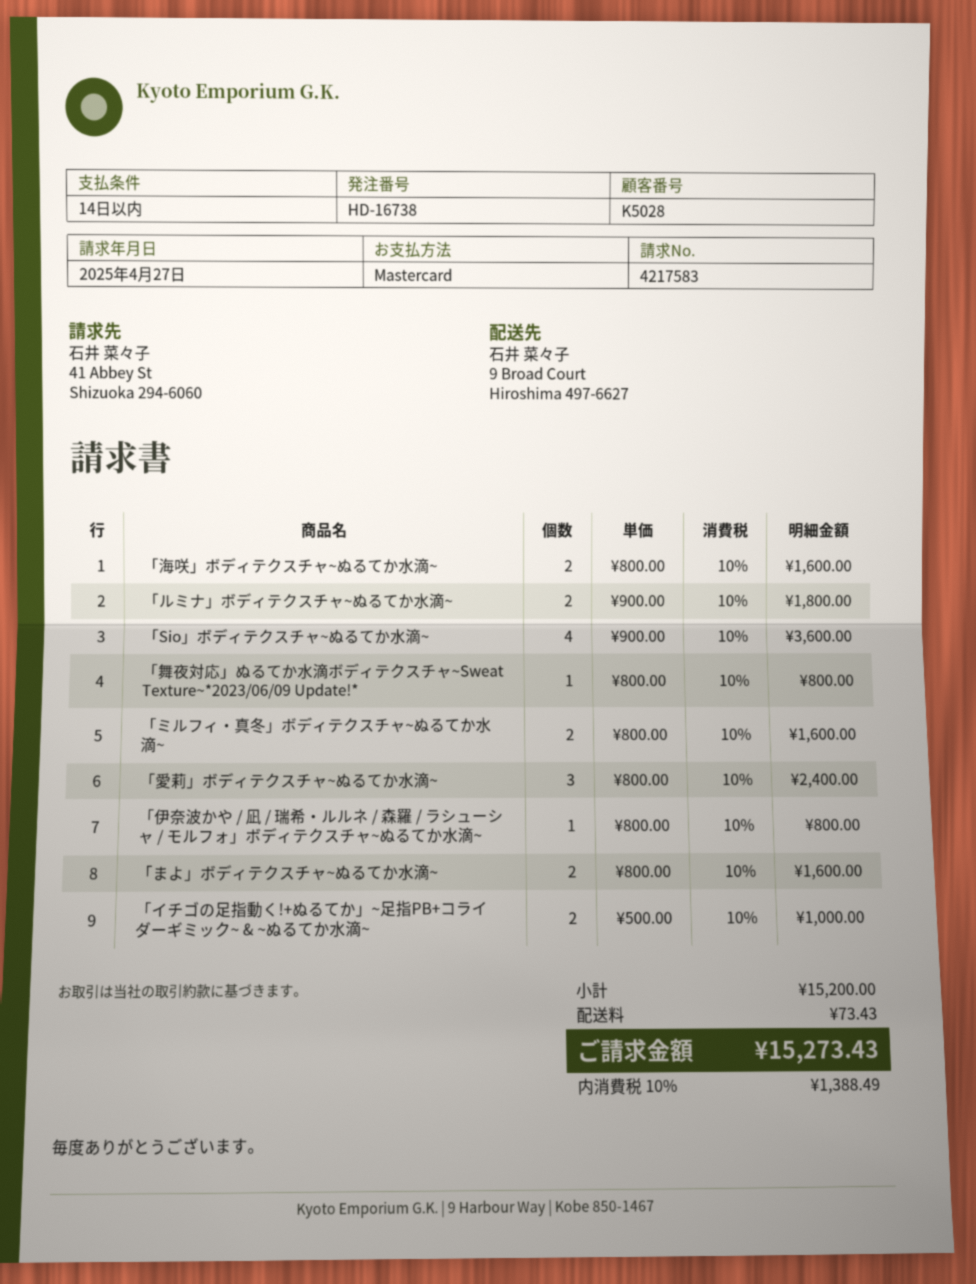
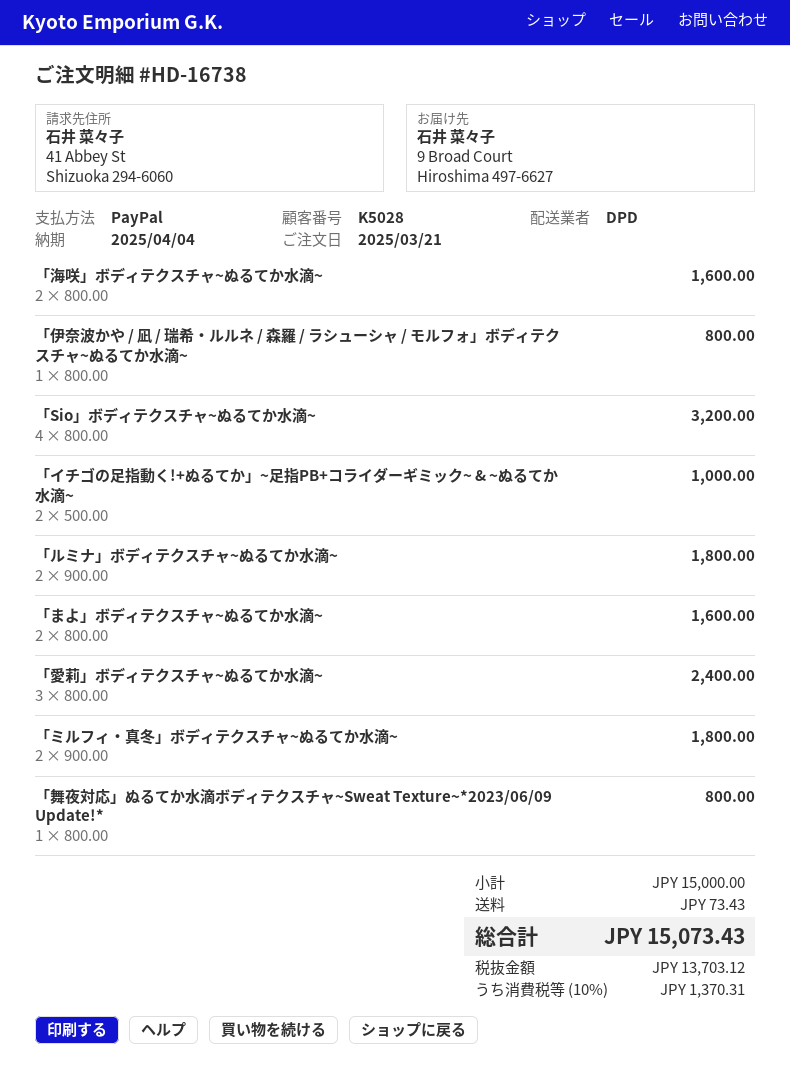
payment method: Mastercard -> PayPal
「Sio」ボディテクスチャ~ぬるてか水滴~: 4 x 900.00 = 3600.00 -> 4 x 800.00 = 3200.00
「ミルフィ・真冬」ボディテクスチャ~ぬるてか水滴~: 2 x 800.00 = 1600.00 -> 2 x 900.00 = 1800.00
subtotal: 15200.00 -> 15000.00
tax: 10% = 1388.49 -> 10% = 1370.31
total: 15273.43 -> 15073.43

